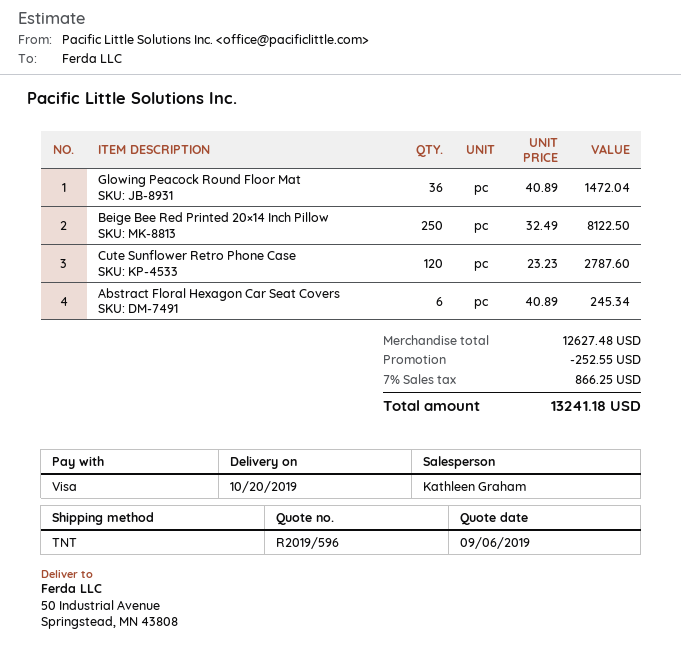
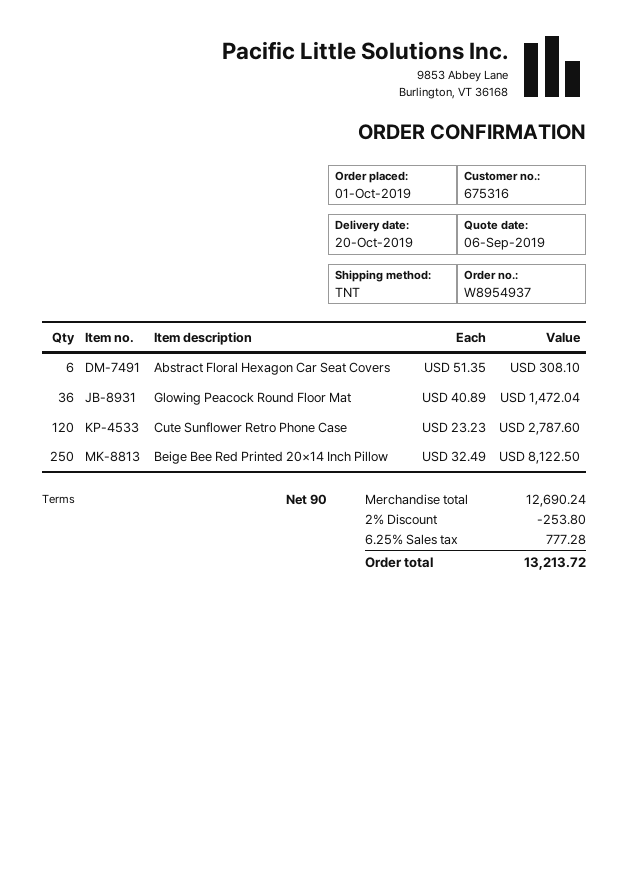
Abstract Floral Hexagon Car Seat Covers: 6 x 40.89 = 245.34 -> 6 x 51.35 = 308.10
subtotal: 12627.48 -> 12690.24
discount: 252.55 -> 253.80
tax: 7% = 866.25 -> 6.25% = 777.28
total: 13241.18 -> 13213.72

